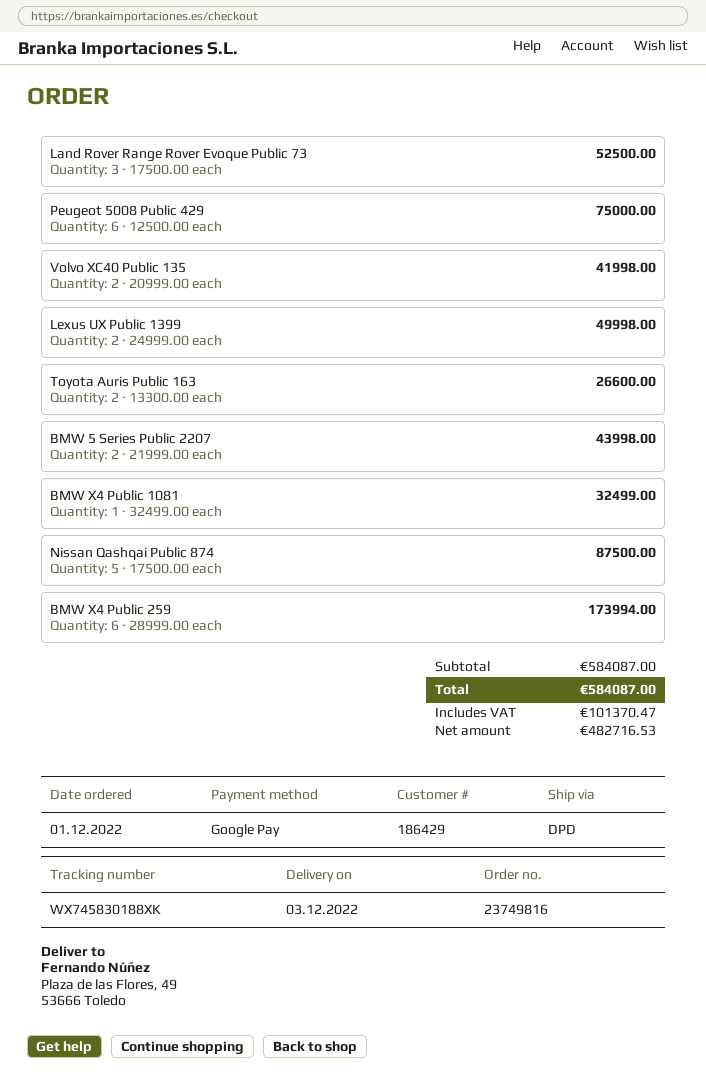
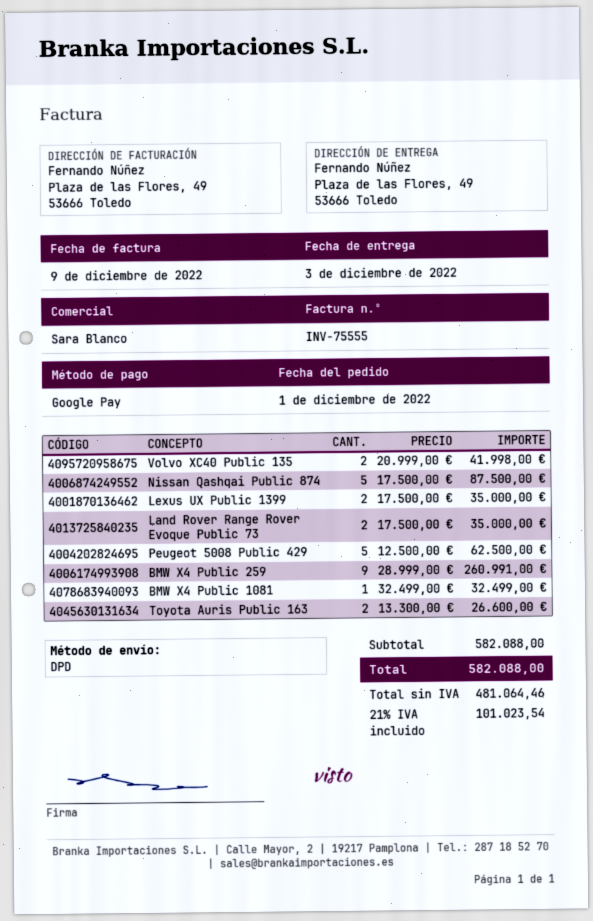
Land Rover Range Rover Evoque Public 73: 3 x 17500.00 = 52500.00 -> 2 x 17500.00 = 35000.00
Peugeot 5008 Public 429: 6 x 12500.00 = 75000.00 -> 5 x 12500.00 = 62500.00
Lexus UX Public 1399: 2 x 24999.00 = 49998.00 -> 2 x 17500.00 = 35000.00
BMW 5 Series Public 2207: 2 x 21999.00 = 43998.00 -> none
BMW X4 Public 259: 6 x 28999.00 = 173994.00 -> 9 x 28999.00 = 260991.00
subtotal: 584087.00 -> 582088.00
net: 482716.53 -> 481064.46
tax: 101370.47 -> 101023.54
total: 584087.00 -> 582088.00

